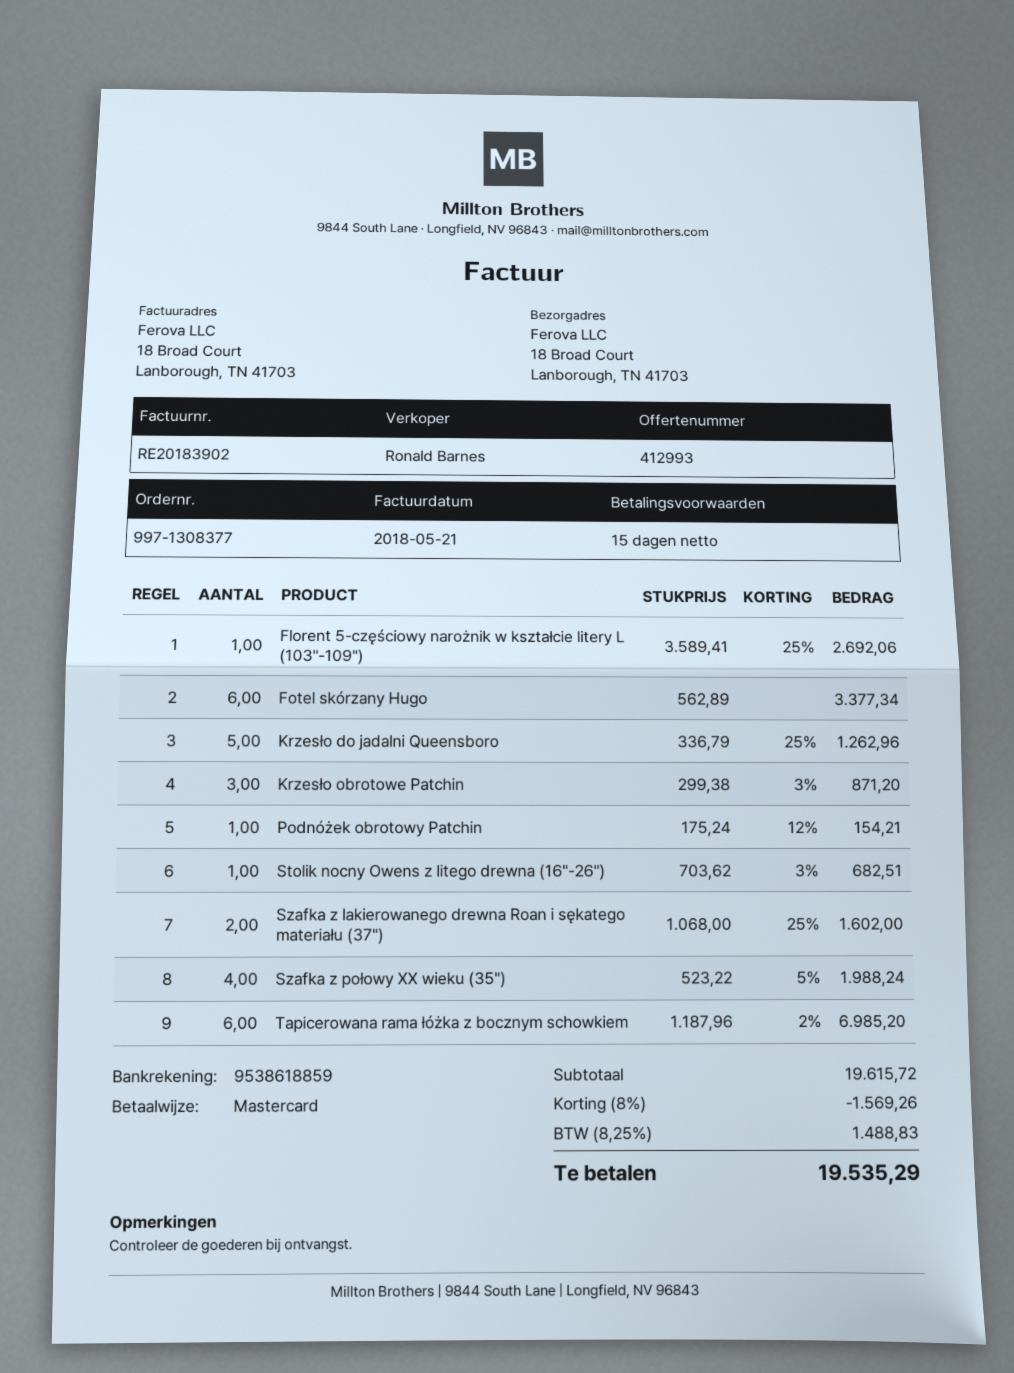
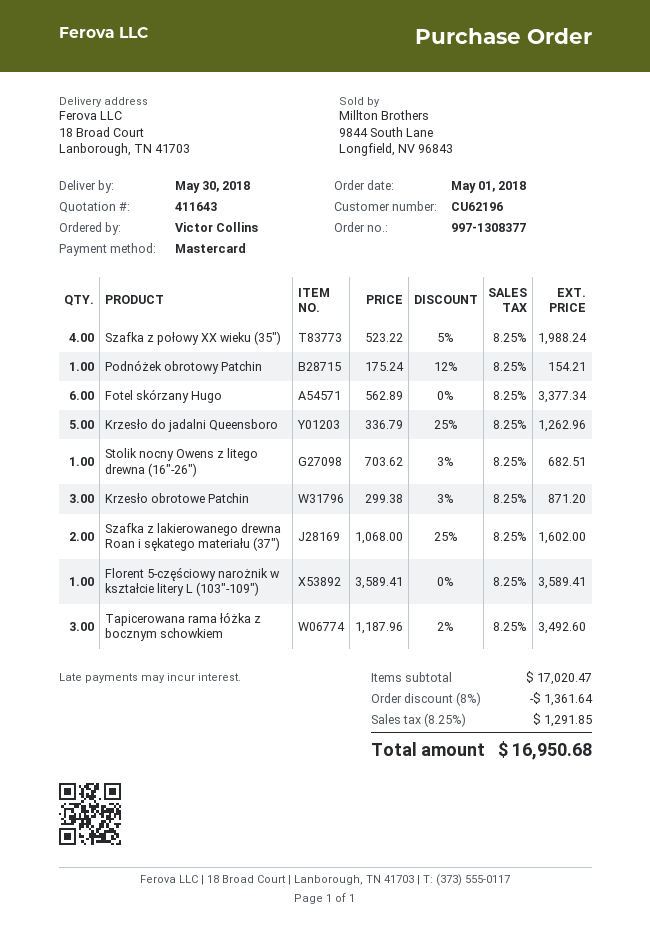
quote number: 412993 -> 411643
Florent 5-częściowy narożnik w kształcie litery L (103"-109"): 1 x 3589.41 - 25% = 2692.06 -> 1 x 3589.41 = 3589.41
Tapicerowana rama łóżka z bocznym schowkiem: 6 x 1187.96 - 2% = 6985.20 -> 3 x 1187.96 - 2% = 3492.60
subtotal: 19615.72 -> 17020.47
discount: 8% = 1569.26 -> 8% = 1361.64
tax: 8.25% = 1488.83 -> 8.25% = 1291.85
total: 19535.29 -> 16950.68

